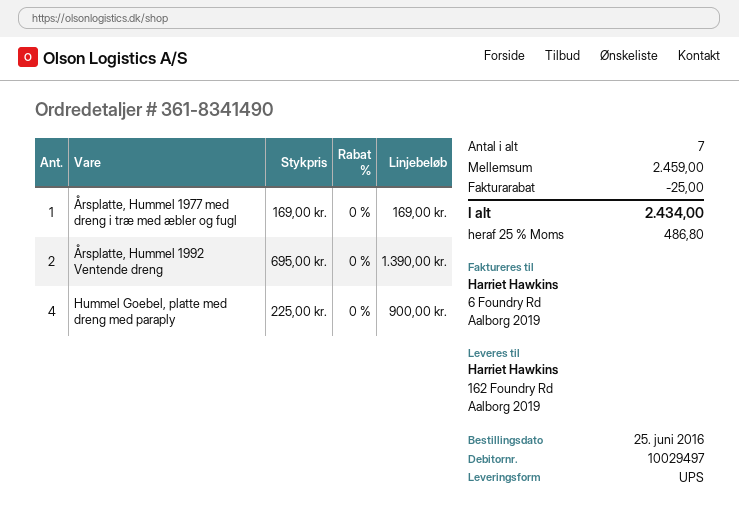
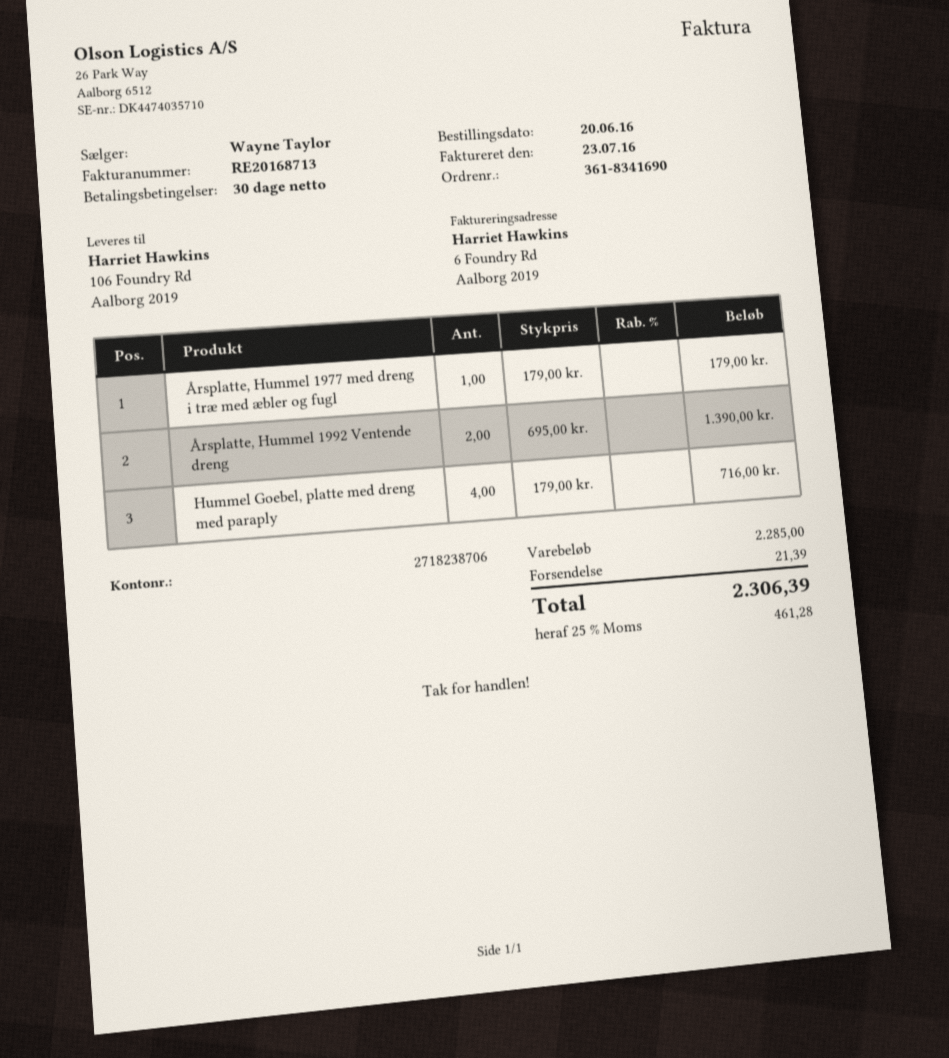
order number: 361-8341490 -> 361-8341690
order date: 2016-06-25 -> 2016-06-20
ship to: 162 Foundry Rd, Aalborg 2019 -> 106 Foundry Rd, Aalborg 2019
Årsplatte, Hummel 1977 med dreng i træ med æbler og fugl: 1 x 169.00 = 169.00 -> 1 x 179.00 = 179.00
Hummel Goebel, platte med dreng med paraply: 4 x 225.00 = 900.00 -> 4 x 179.00 = 716.00
subtotal: 2459.00 -> 2285.00
discount: 25.00 -> none
shipping: none -> 21.39
tax: 25% = 486.80 -> 25% = 461.28
total: 2434.00 -> 2306.39

